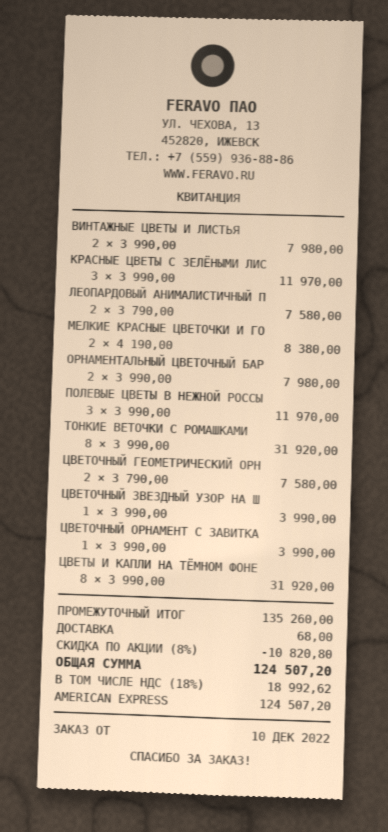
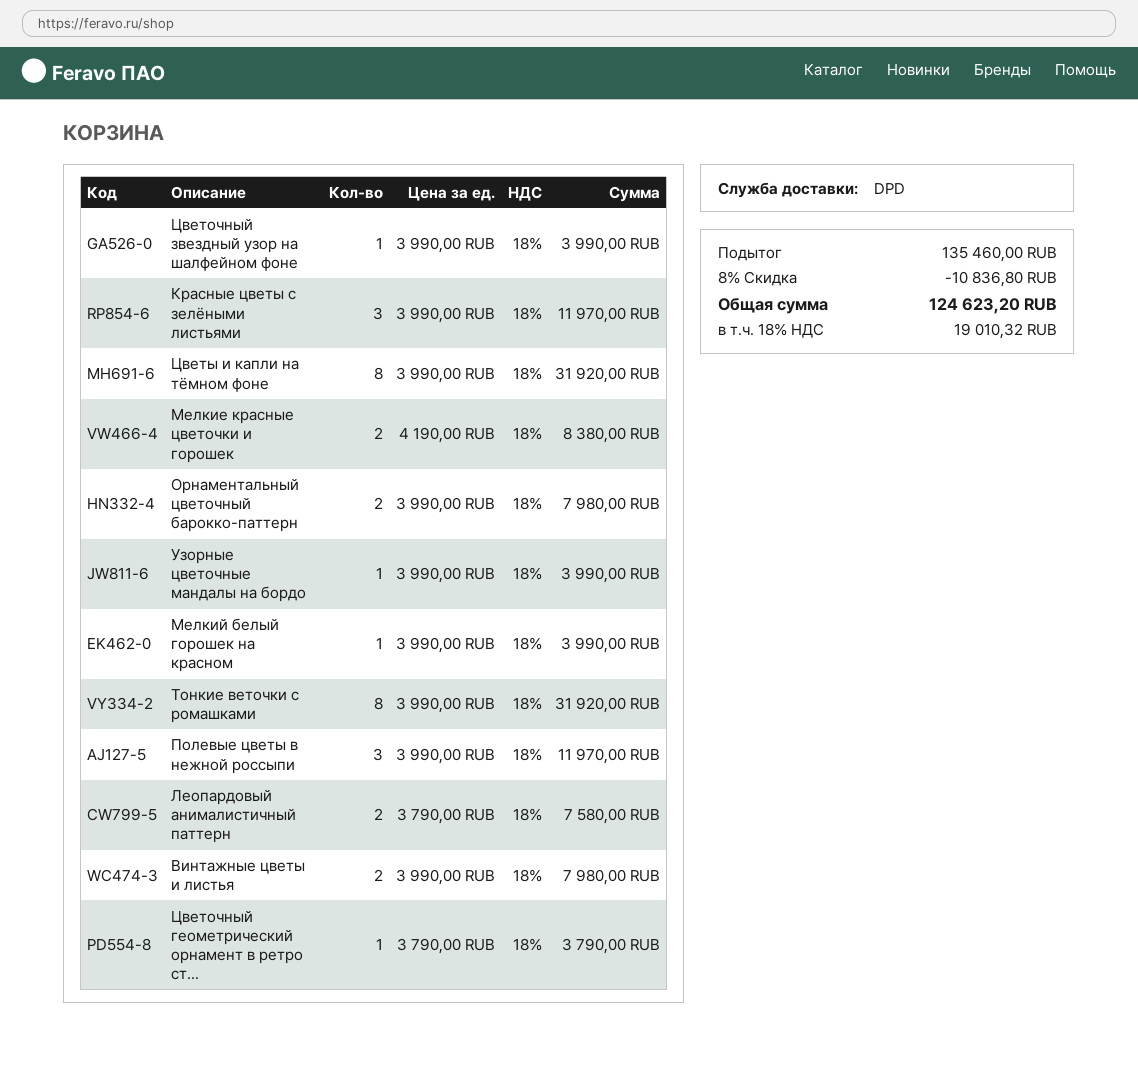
ЦВЕТОЧНЫЙ ГЕОМЕТРИЧЕСКИЙ ОРН: 2 x 3790.00 = 7580.00 -> 1 x 3790.00 = 3790.00
ЦВЕТОЧНЫЙ ОРНАМЕНТ С ЗАВИТКА: 1 x 3990.00 = 3990.00 -> none
Узорные цветочные мандалы на бордо: none -> 1 x 3990.00 = 3990.00
Мелкий белый горошек на красном: none -> 1 x 3990.00 = 3990.00
subtotal: 135260.00 -> 135460.00
discount: 8% = 10820.80 -> 8% = 10836.80
shipping: 68.00 -> none
tax: 18% = 18992.62 -> 18% = 19010.32
total: 124507.20 -> 124623.20

